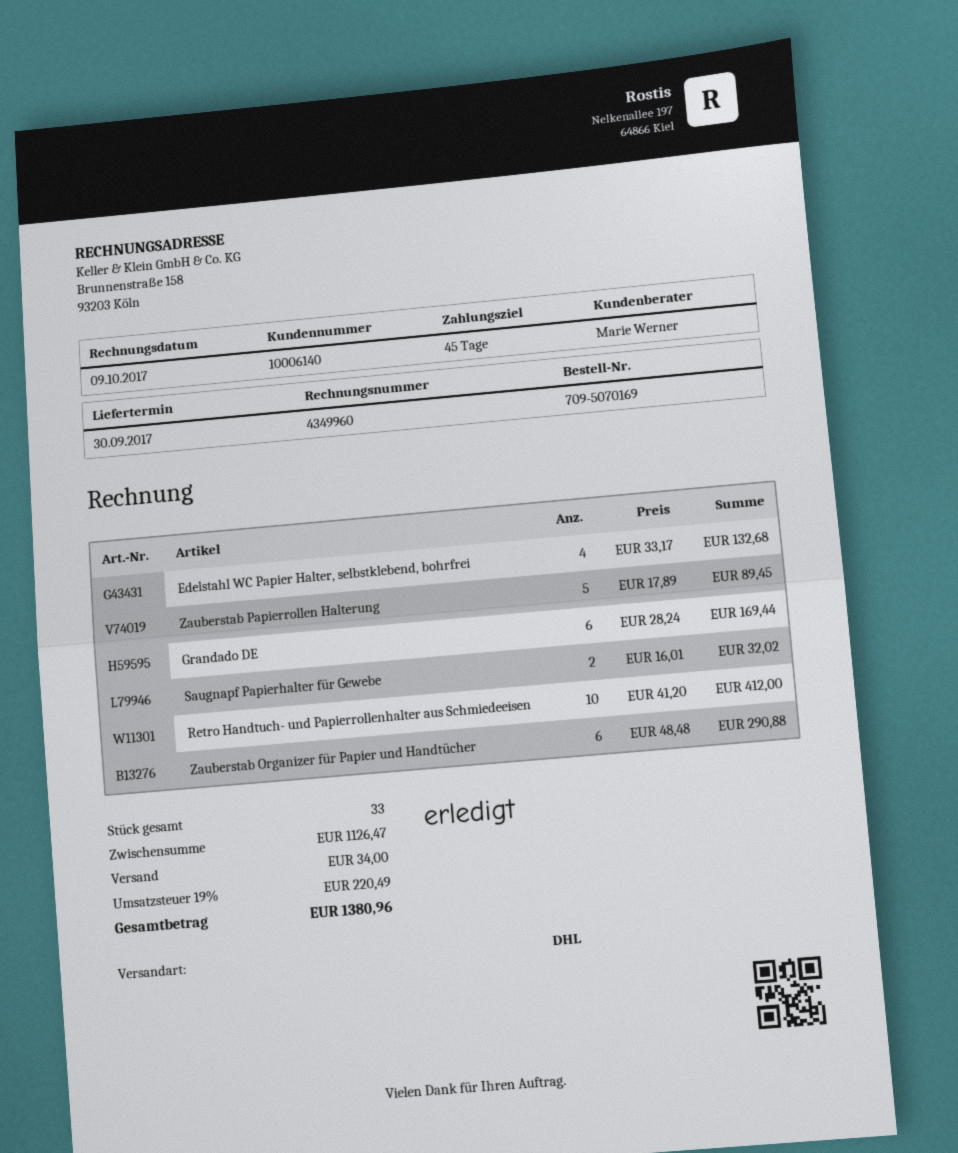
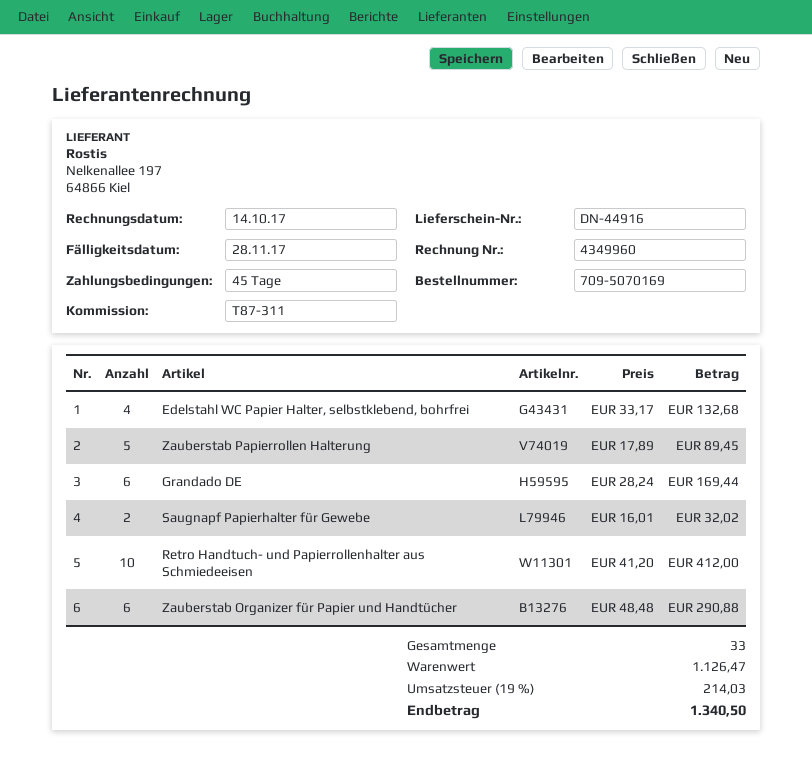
invoice date: 2017-10-09 -> 2017-10-14
shipping: 34.00 -> none
tax: 19% = 220.49 -> 19% = 214.03
total: 1380.96 -> 1340.50

